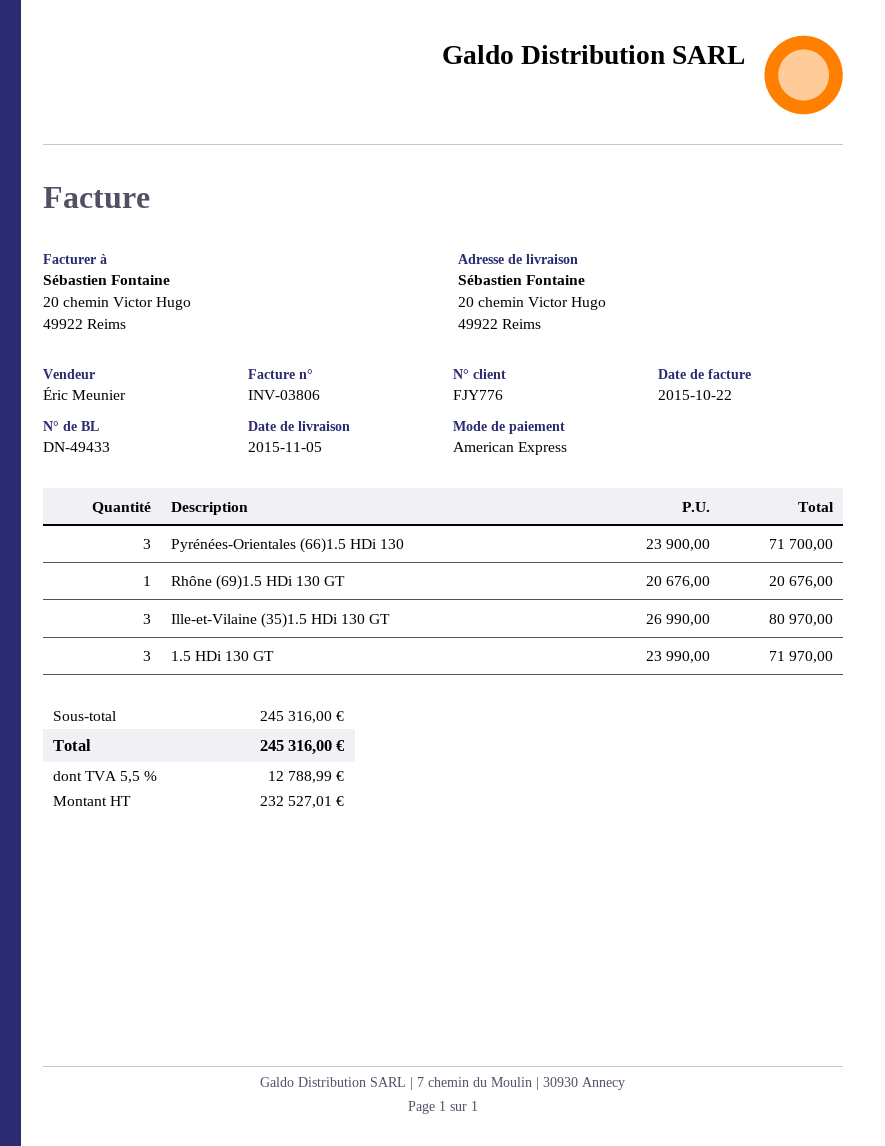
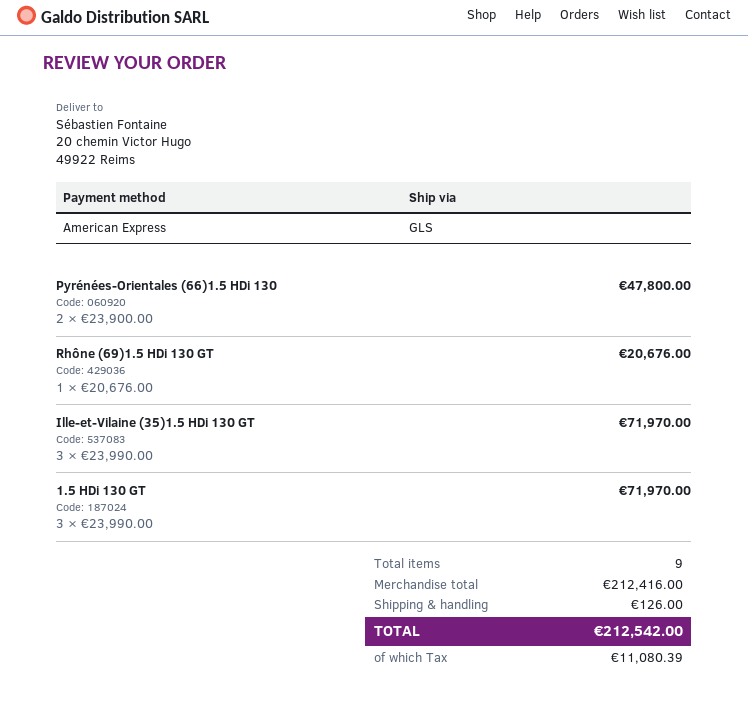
Pyrénées-Orientales (66)1.5 HDi 130: 3 x 23900.00 = 71700.00 -> 2 x 23900.00 = 47800.00
Ille-et-Vilaine (35)1.5 HDi 130 GT: 3 x 26990.00 = 80970.00 -> 3 x 23990.00 = 71970.00
subtotal: 245316.00 -> 212416.00
shipping: none -> 126.00
tax: 12788.99 -> 11080.39
total: 245316.00 -> 212542.00

